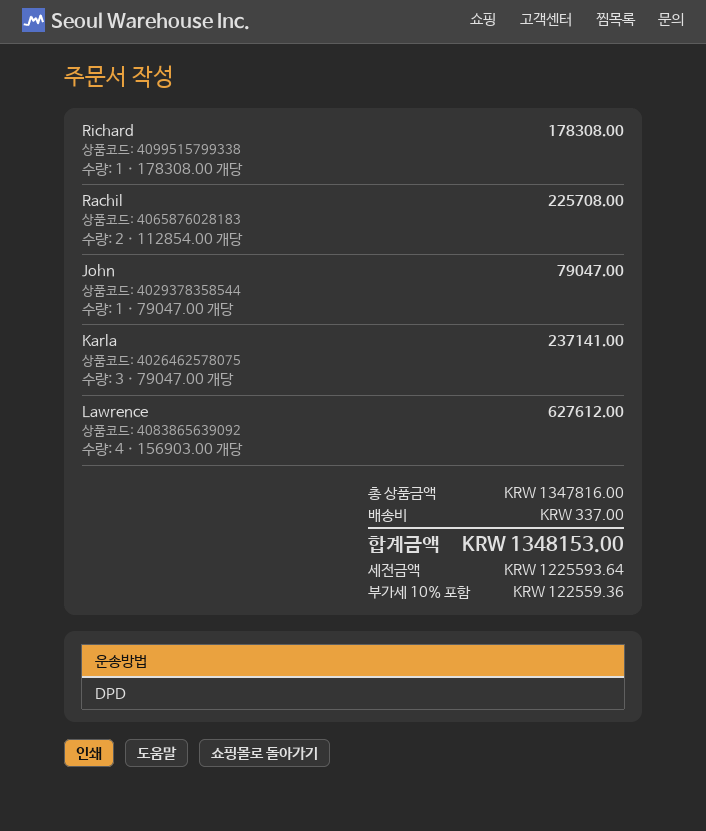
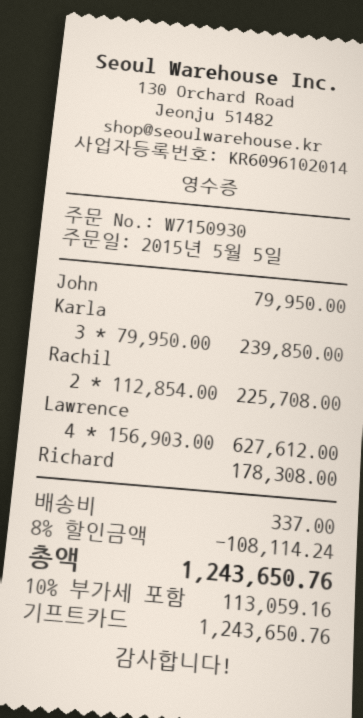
John: 1 x 79047.00 = 79047.00 -> 1 x 79950.00 = 79950.00
Karla: 3 x 79047.00 = 237141.00 -> 3 x 79950.00 = 239850.00
discount: none -> 8% = 108114.24
tax: 10% = 122559.36 -> 10% = 113059.16
total: 1348153.00 -> 1243650.76

